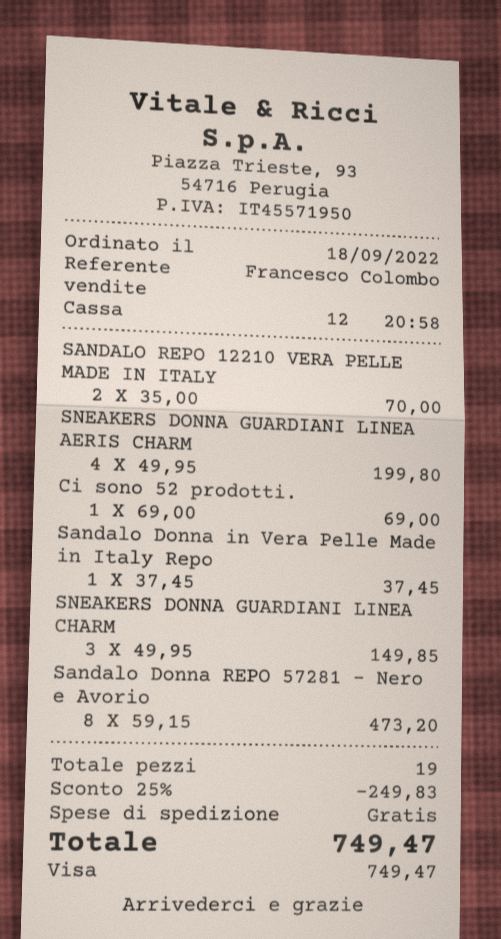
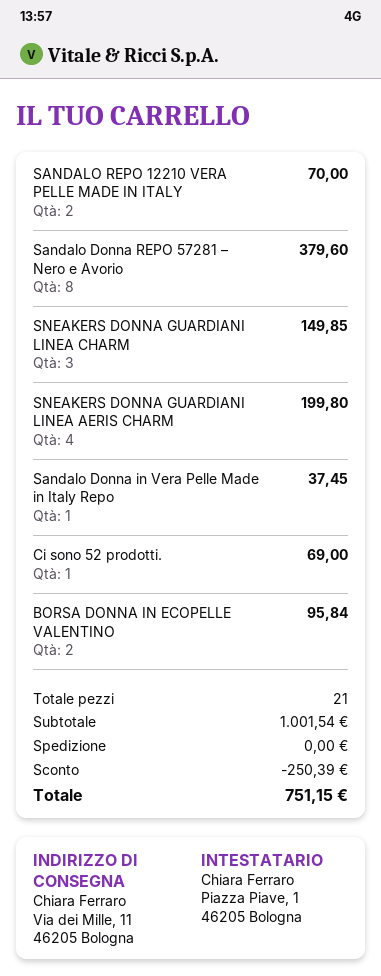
Sandalo Donna REPO 57281 – Nero e Avorio: 8 for 473.20 -> 8 for 379.60
BORSA DONNA IN ECOPELLE VALENTINO: none -> 2 for 95.84
total quantity: 19 -> 21
discount: 249.83 -> 250.39
total: 749.47 -> 751.15

